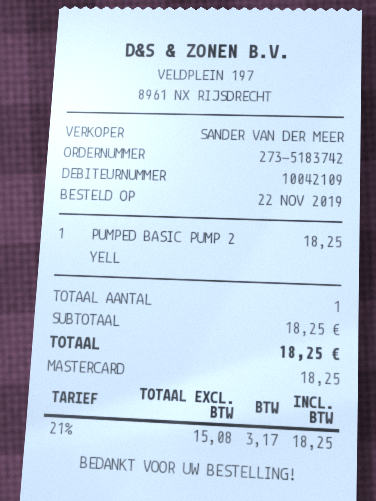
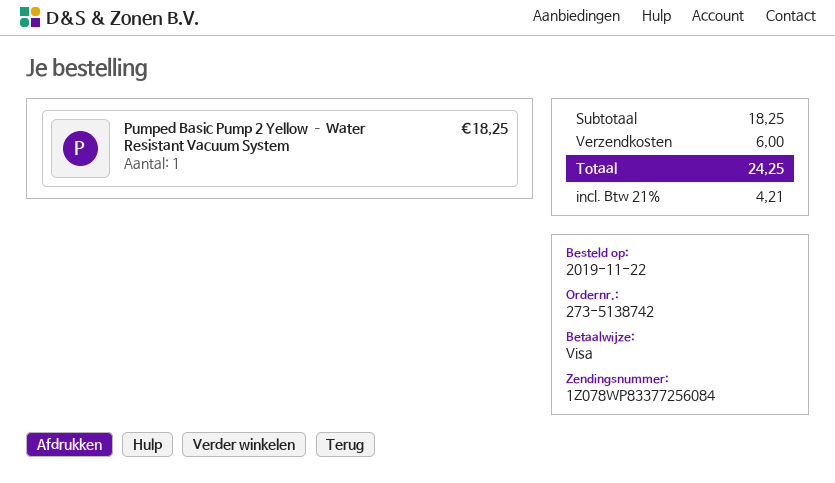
order number: 273-5183742 -> 273-5138742
payment method: Mastercard -> Visa
shipping: none -> 6.00
tax: 21% = 3.17 -> 21% = 4.21
total: 18.25 -> 24.25

